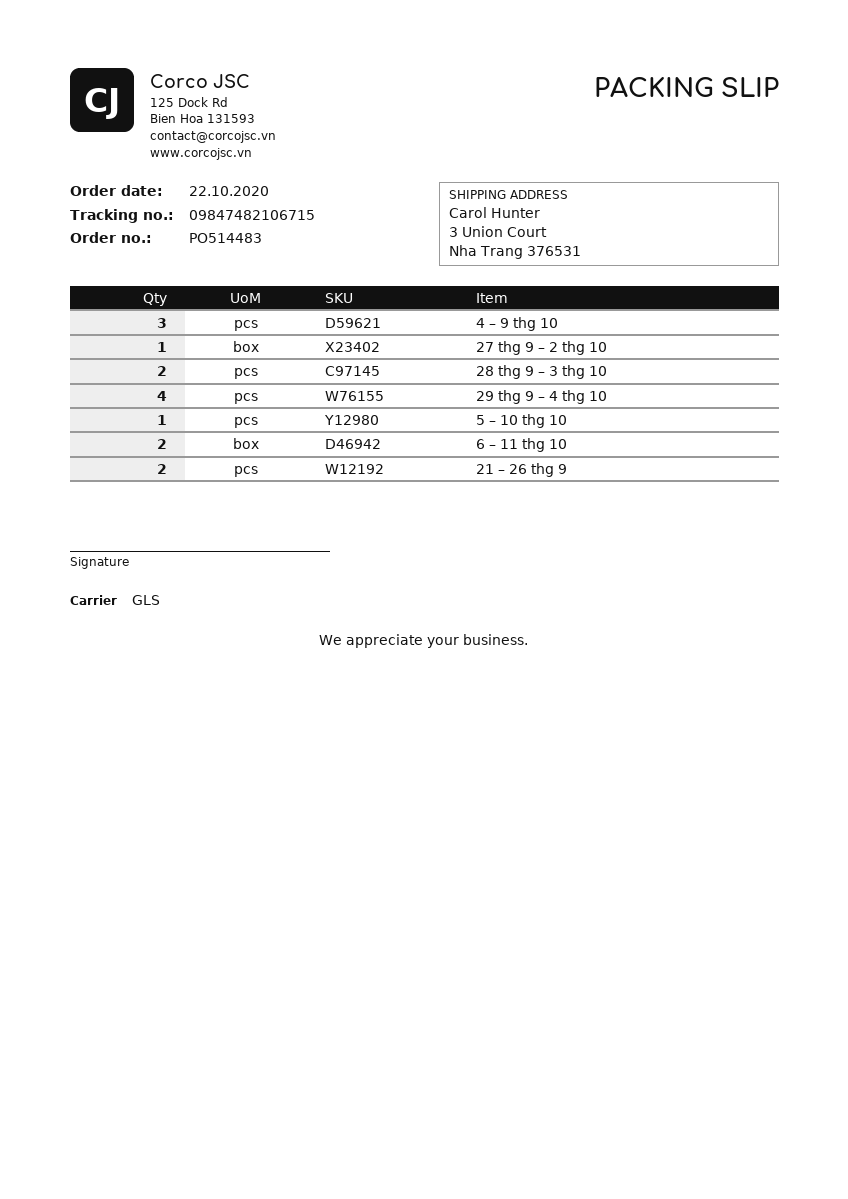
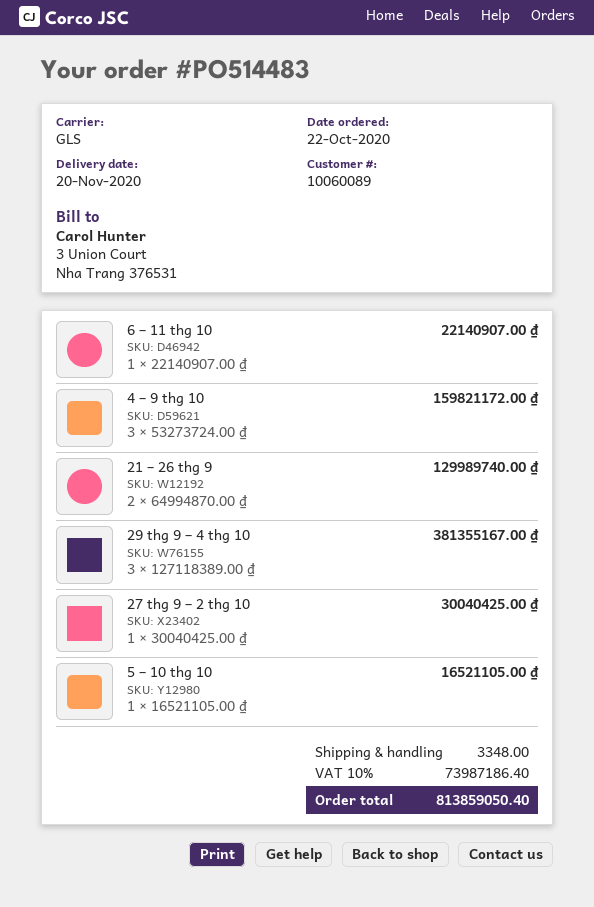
28 thg 9 – 3 thg 10: 2 -> none
29 thg 9 – 4 thg 10: 4 -> 3
6 – 11 thg 10: 2 -> 1

